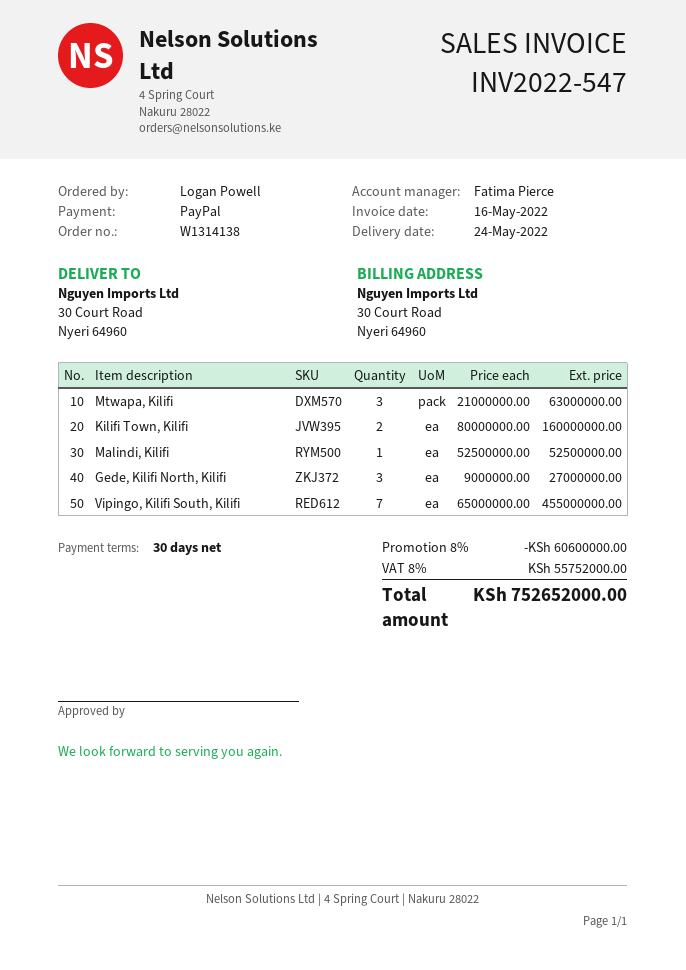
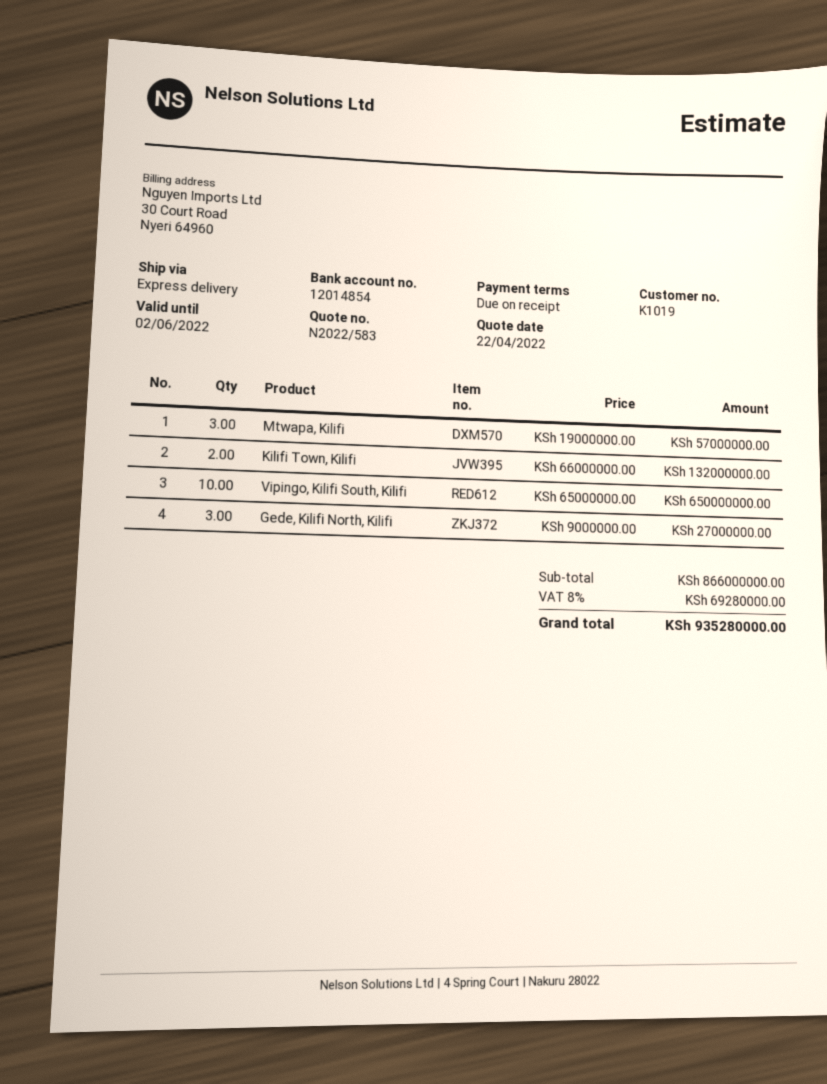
payment terms: 30 days -> on receipt
Mtwapa, Kilifi: 3 x 21000000.00 = 63000000.00 -> 3 x 19000000.00 = 57000000.00
Kilifi Town, Kilifi: 2 x 80000000.00 = 160000000.00 -> 2 x 66000000.00 = 132000000.00
Malindi, Kilifi: 1 x 52500000.00 = 52500000.00 -> none
Vipingo, Kilifi South, Kilifi: 7 x 65000000.00 = 455000000.00 -> 10 x 65000000.00 = 650000000.00
discount: 8% = 60600000.00 -> none
tax: 8% = 55752000.00 -> 8% = 69280000.00
total: 752652000.00 -> 935280000.00

